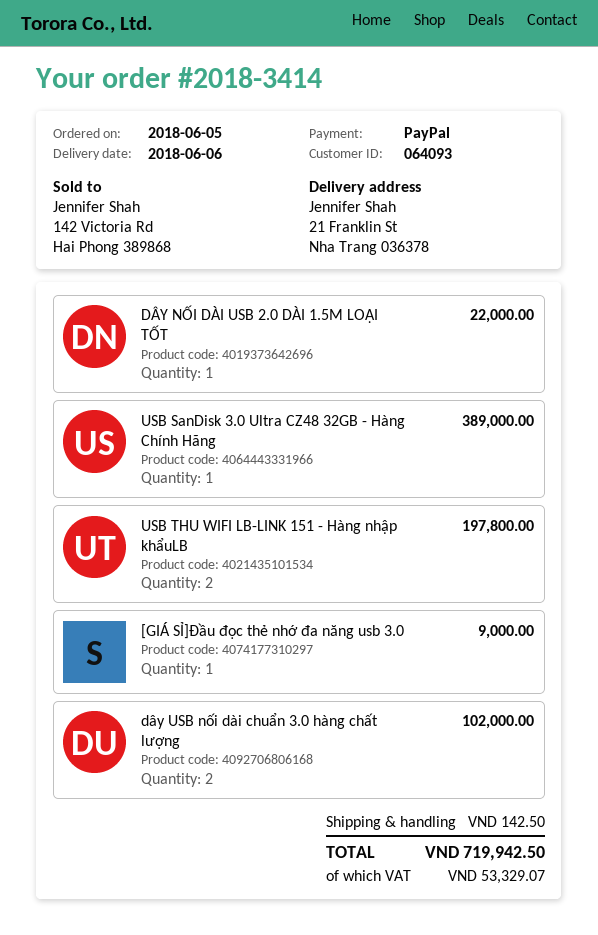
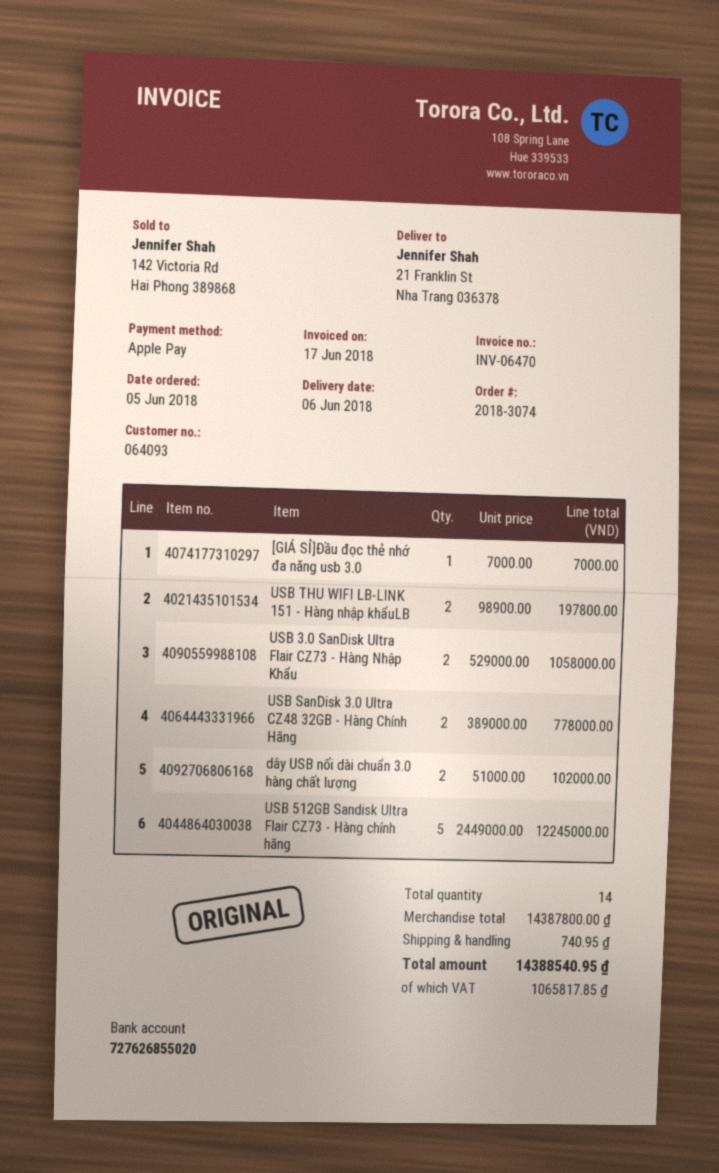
order number: 2018-3414 -> 2018-3074
payment method: PayPal -> Apple Pay
DÂY NỐI DÀI USB 2.0 DÀI 1.5M LOẠI TỐT: 1 for 22000.00 -> none
USB SanDisk 3.0 Ultra CZ48 32GB - Hàng Chính Hãng: 1 for 389000.00 -> 2 for 778000.00
[GIÁ SỈ]Đầu đọc thẻ nhớ đa năng usb 3.0: 1 for 9000.00 -> 1 for 7000.00
USB 3.0 SanDisk Ultra Flair CZ73 - Hàng Nhập Khẩu: none -> 2 for 1058000.00
USB 512GB Sandisk Ultra Flair CZ73 - Hàng chính hãng: none -> 5 for 12245000.00
shipping: 142.50 -> 740.95
tax: 53329.07 -> 1065817.85
total: 719942.50 -> 14388540.95

